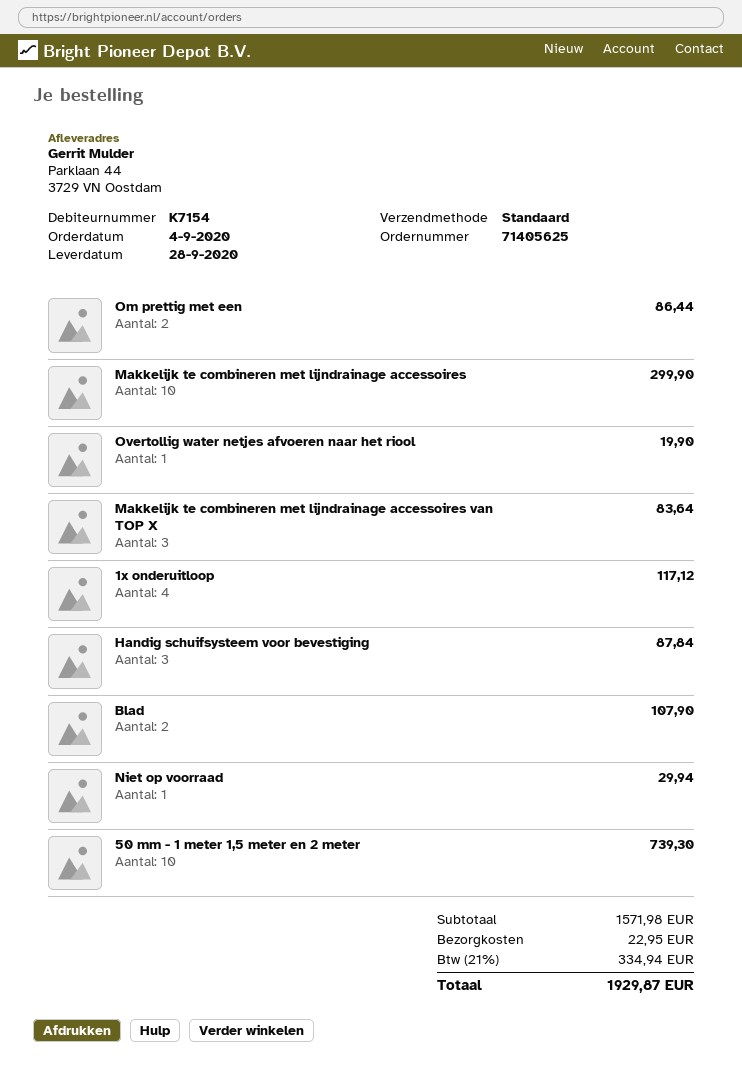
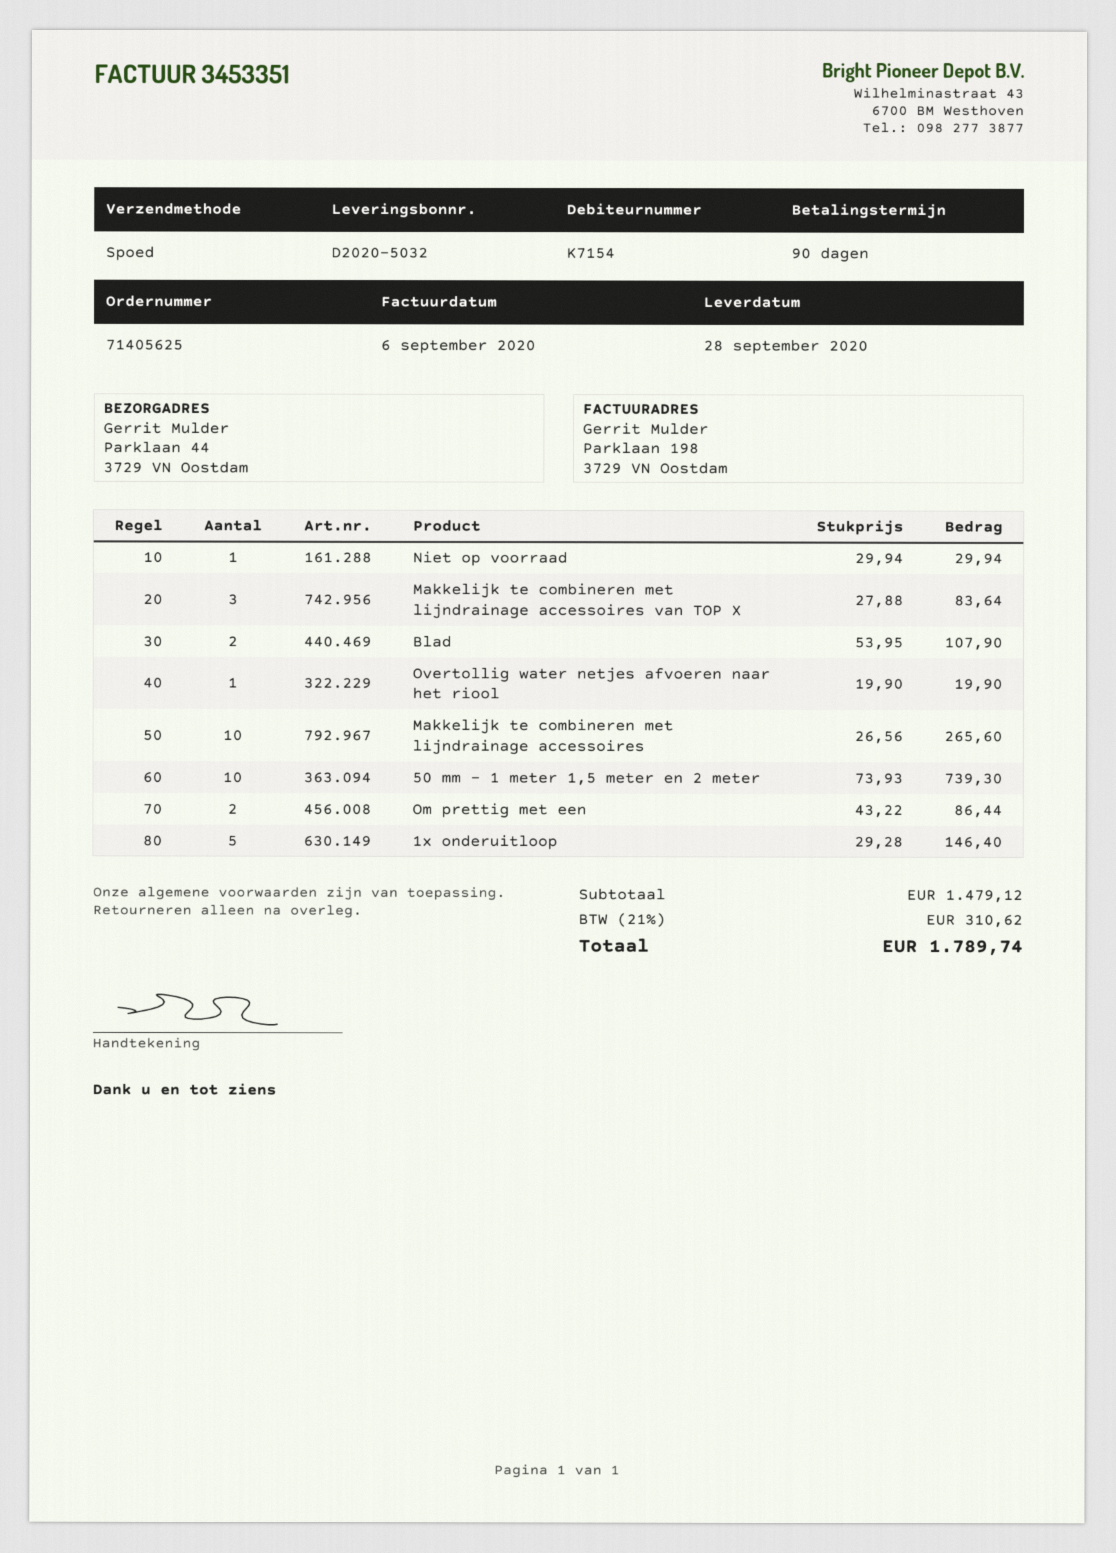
shipping method: standard -> express
Makkelijk te combineren met lijndrainage accessoires: 10 for 299.90 -> 10 for 265.60
1x onderuitloop: 4 for 117.12 -> 5 for 146.40
Handig schuifsysteem voor bevestiging: 3 for 87.84 -> none
subtotal: 1571.98 -> 1479.12
shipping: 22.95 -> none
tax: 21% = 334.94 -> 21% = 310.62
total: 1929.87 -> 1789.74

